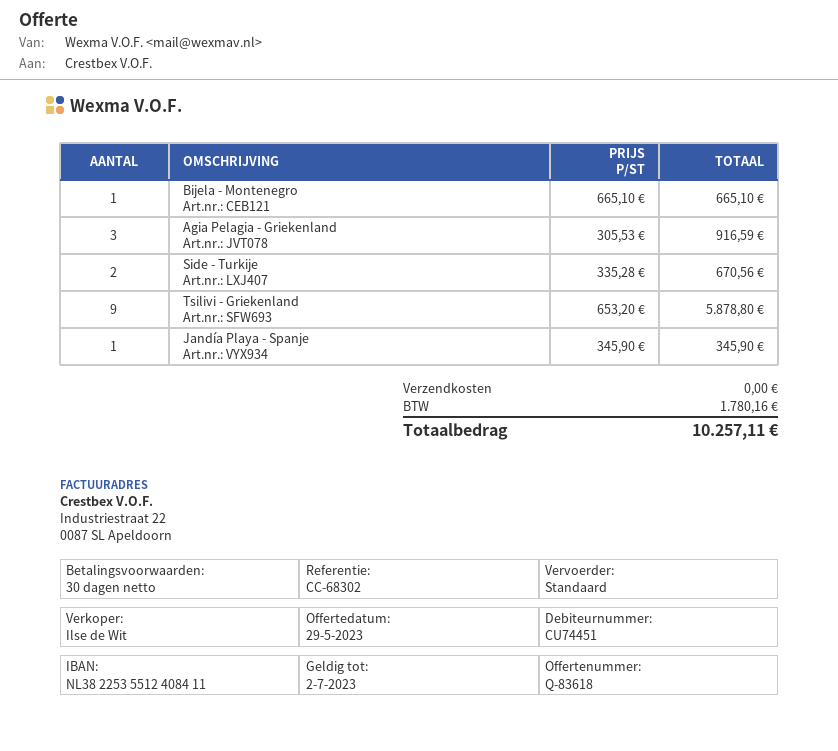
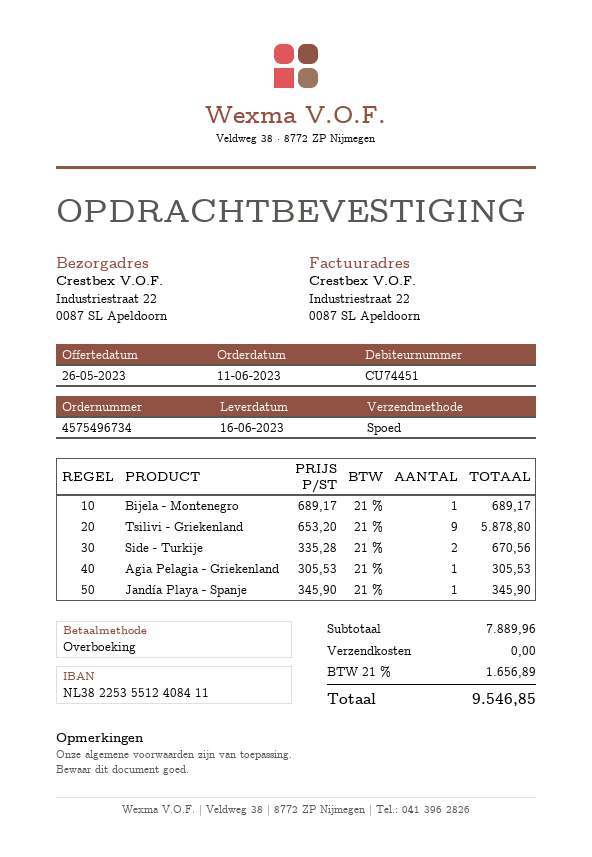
quote date: 2023-05-29 -> 2023-05-26
shipping method: standard -> express
Bijela - Montenegro: 1 x 665.10 = 665.10 -> 1 x 689.17 = 689.17
Agia Pelagia - Griekenland: 3 x 305.53 = 916.59 -> 1 x 305.53 = 305.53
tax: 1780.16 -> 1656.89
total: 10257.11 -> 9546.85

